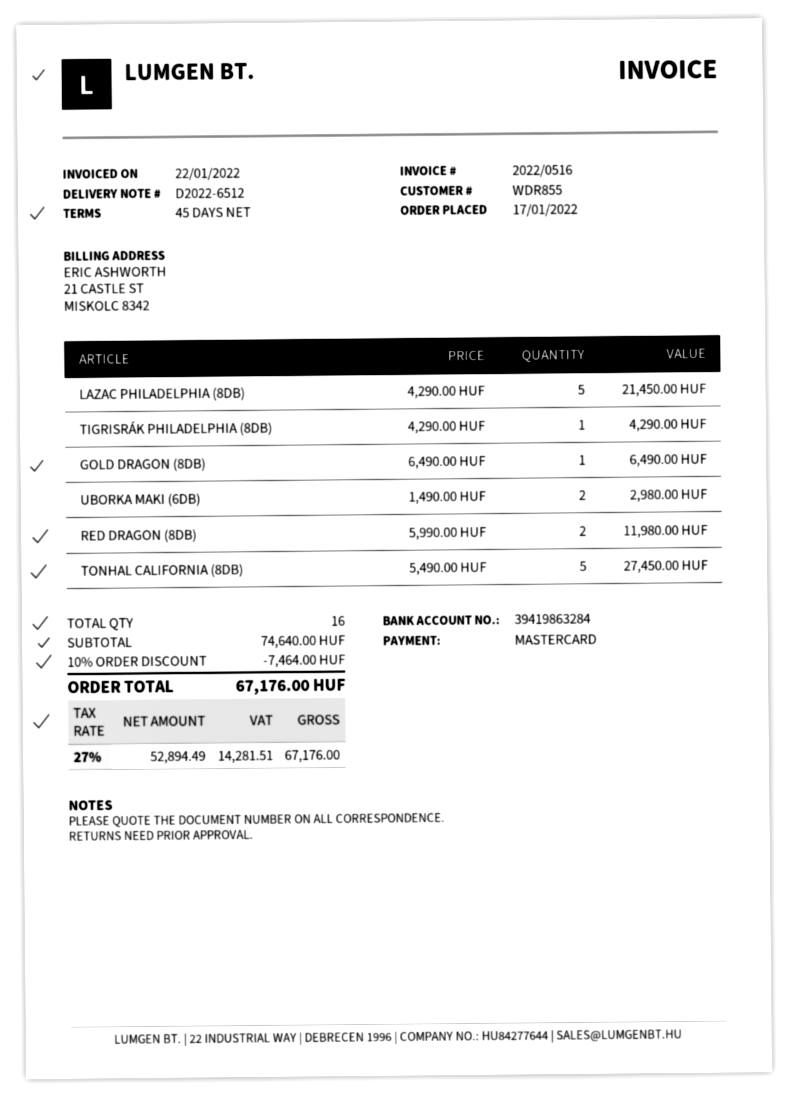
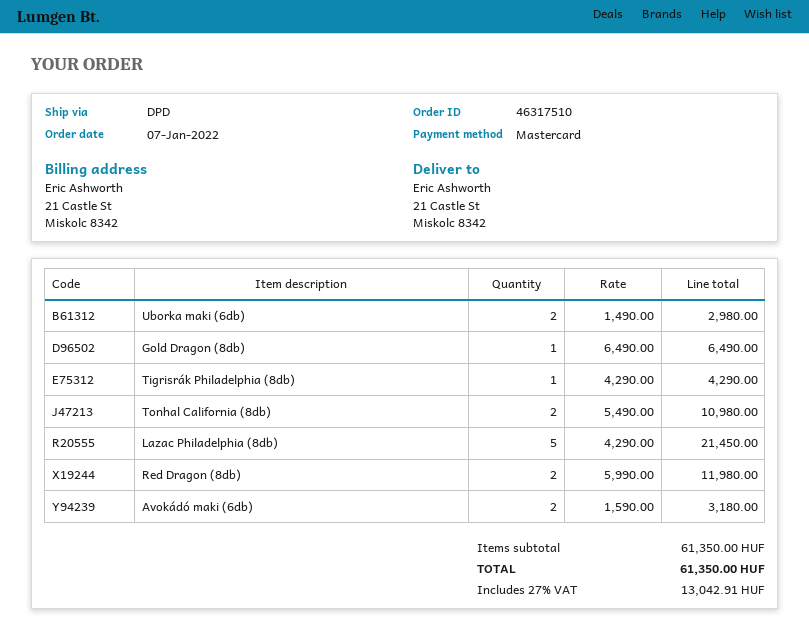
order date: 2022-01-17 -> 2022-01-07
TONHAL CALIFORNIA (8DB): 5 x 5490.00 = 27450.00 -> 2 x 5490.00 = 10980.00
Avokádó maki (6db): none -> 2 x 1590.00 = 3180.00
subtotal: 74640.00 -> 61350.00
discount: 10% = 7464.00 -> none
tax: 27% = 14281.51 -> 27% = 13042.91
total: 67176.00 -> 61350.00

